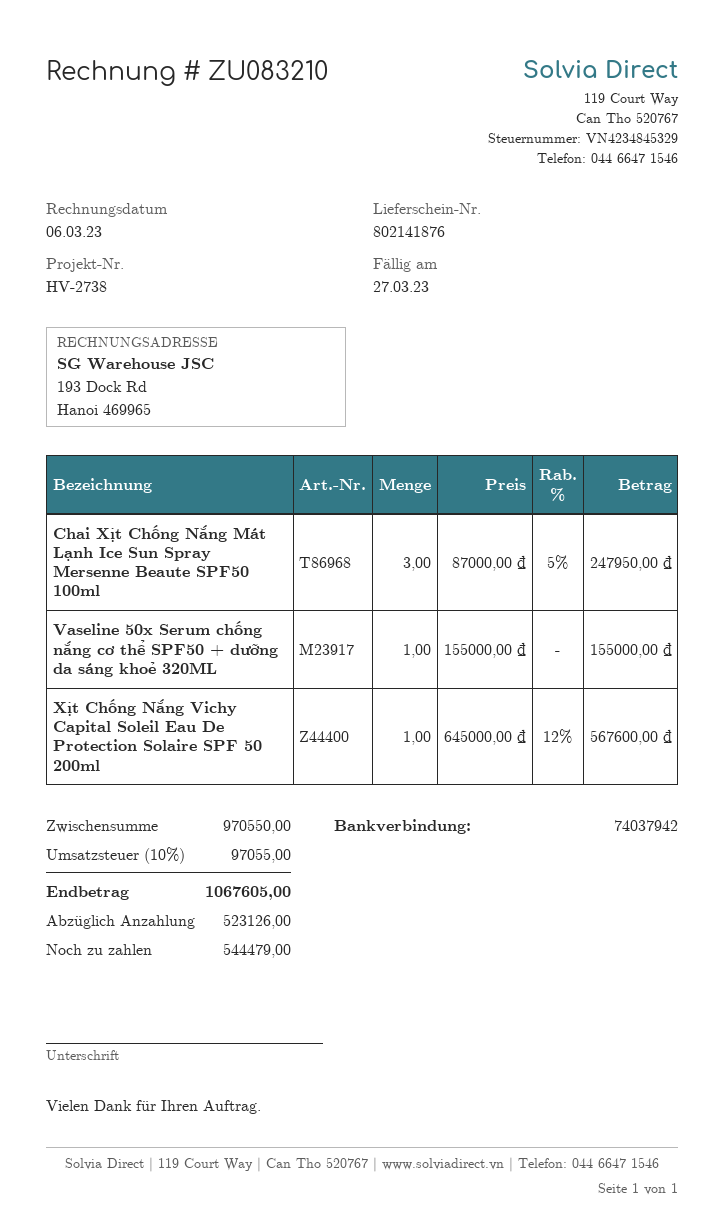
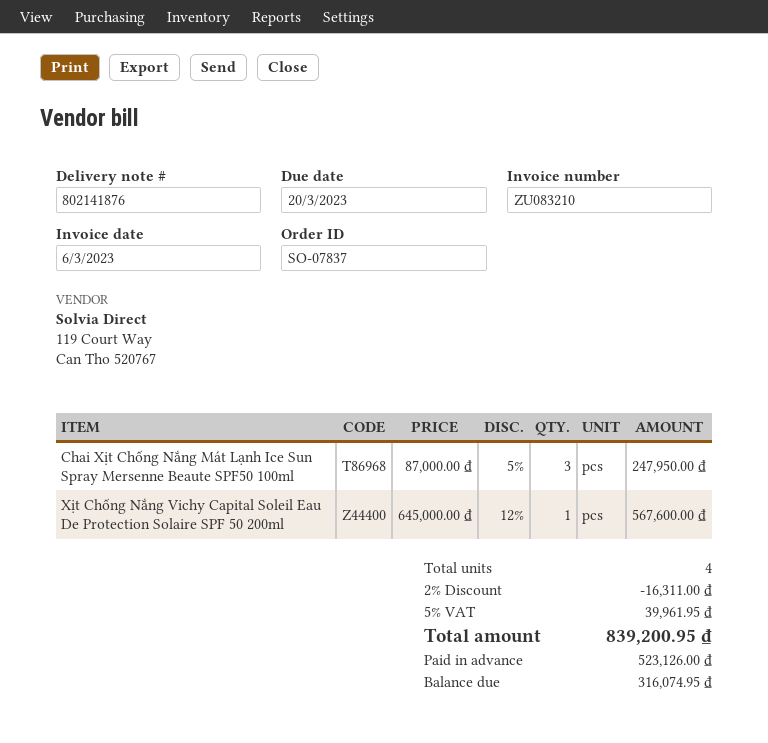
due date: 2023-03-27 -> 2023-03-20
Vaseline 50x Serum chống nắng cơ thể SPF50 + dưỡng da sáng khoẻ 320ML: 1 x 155000.00 = 155000.00 -> none
discount: none -> 2% = 16311.00
tax: 10% = 97055.00 -> 5% = 39961.95
total: 1067605.00 -> 839200.95
balance: 544479.00 -> 316074.95

